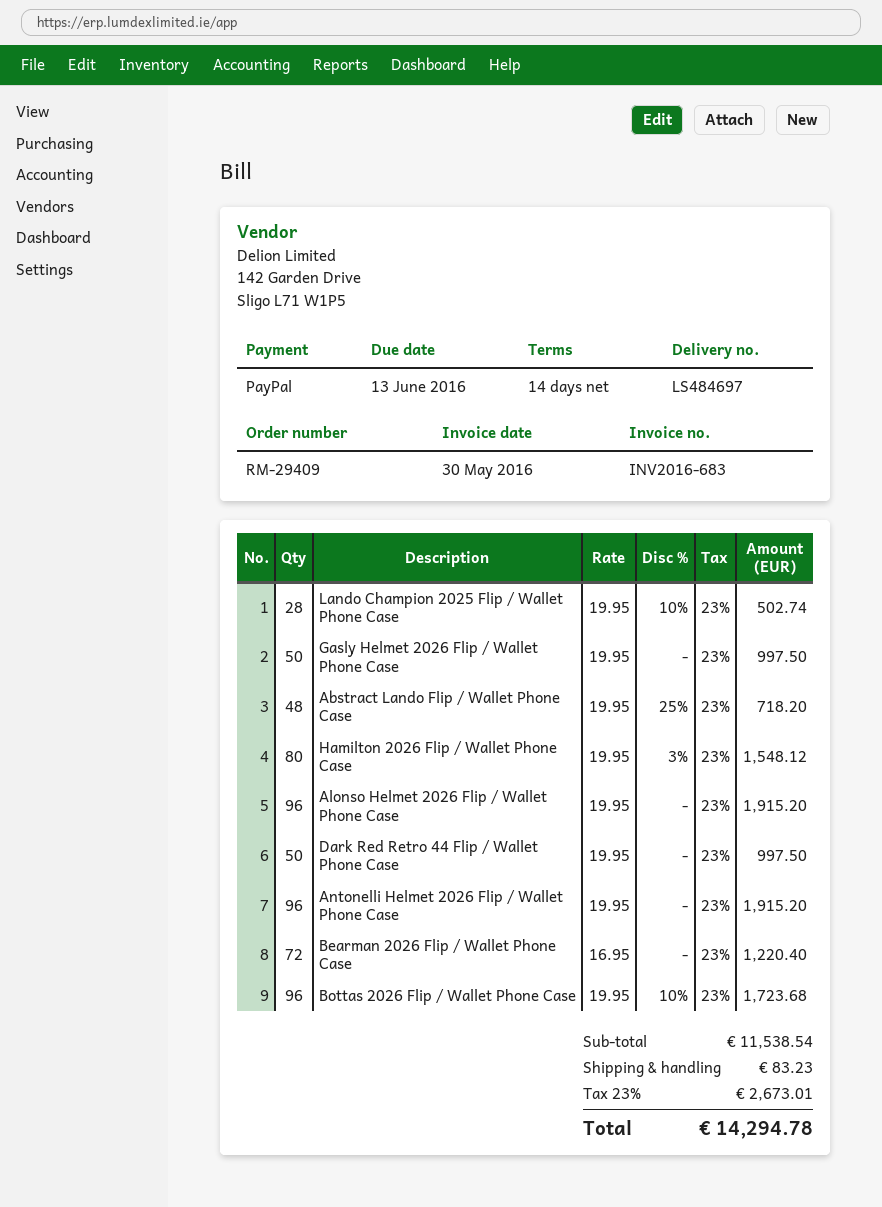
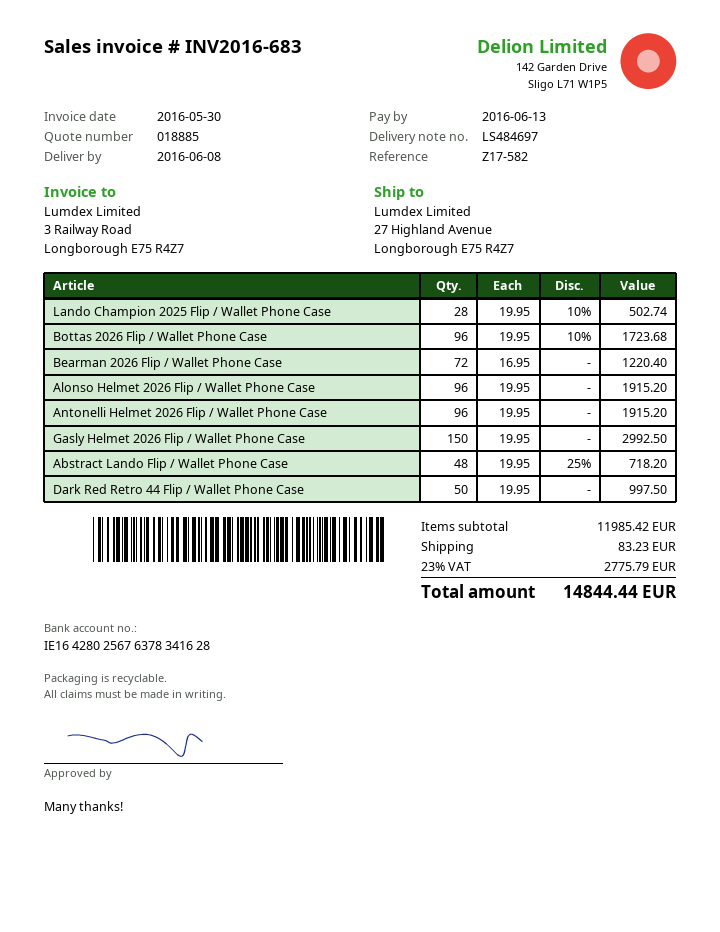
Gasly Helmet 2026 Flip / Wallet Phone Case: 50 x 19.95 = 997.50 -> 150 x 19.95 = 2992.50
Hamilton 2026 Flip / Wallet Phone Case: 80 x 19.95 - 3% = 1548.12 -> none
subtotal: 11538.54 -> 11985.42
tax: 23% = 2673.01 -> 23% = 2775.79
total: 14294.78 -> 14844.44

